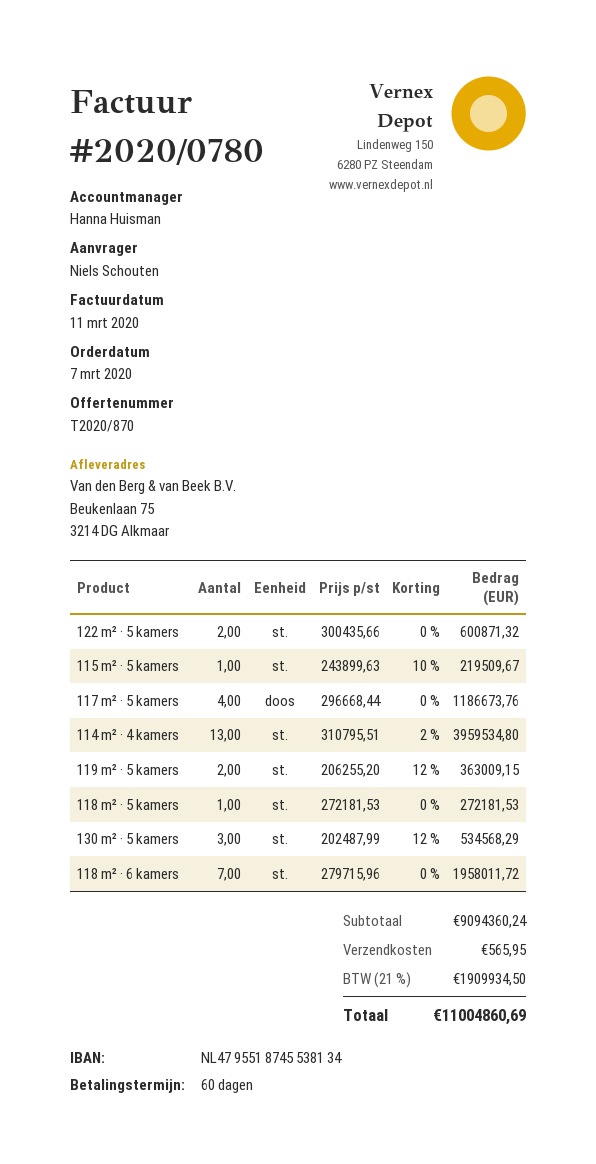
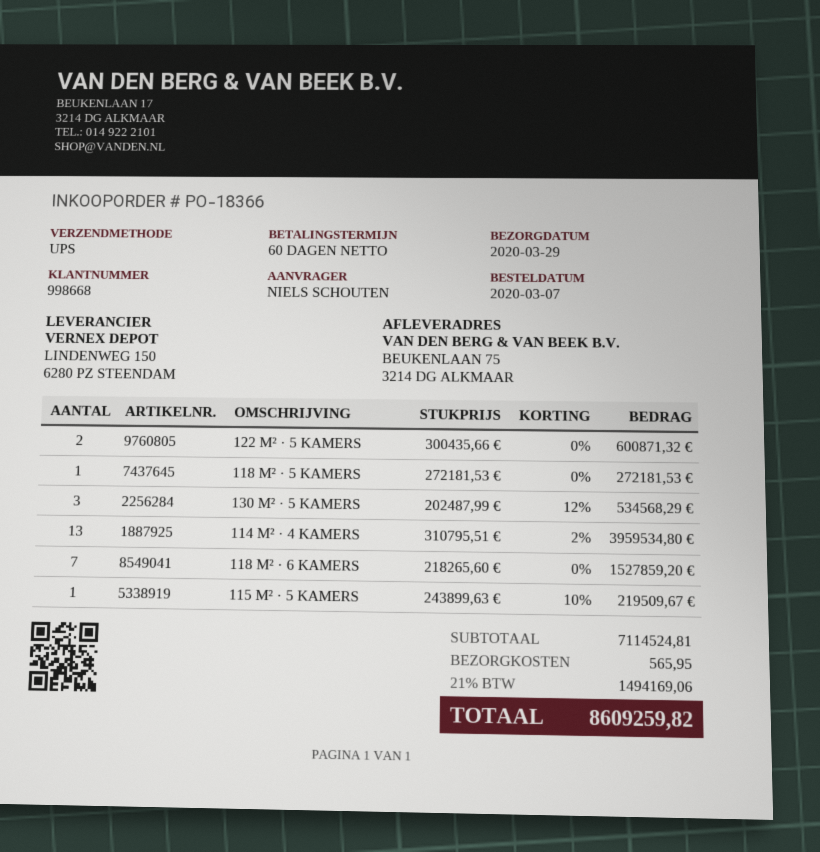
117 m² · 5 kamers: 4 x 296668.44 = 1186673.76 -> none
119 m² · 5 kamers: 2 x 206255.20 - 12% = 363009.15 -> none
118 m² · 6 kamers: 7 x 279715.96 = 1958011.72 -> 7 x 218265.60 = 1527859.20
subtotal: 9094360.24 -> 7114524.81
tax: 21% = 1909934.50 -> 21% = 1494169.06
total: 11004860.69 -> 8609259.82

